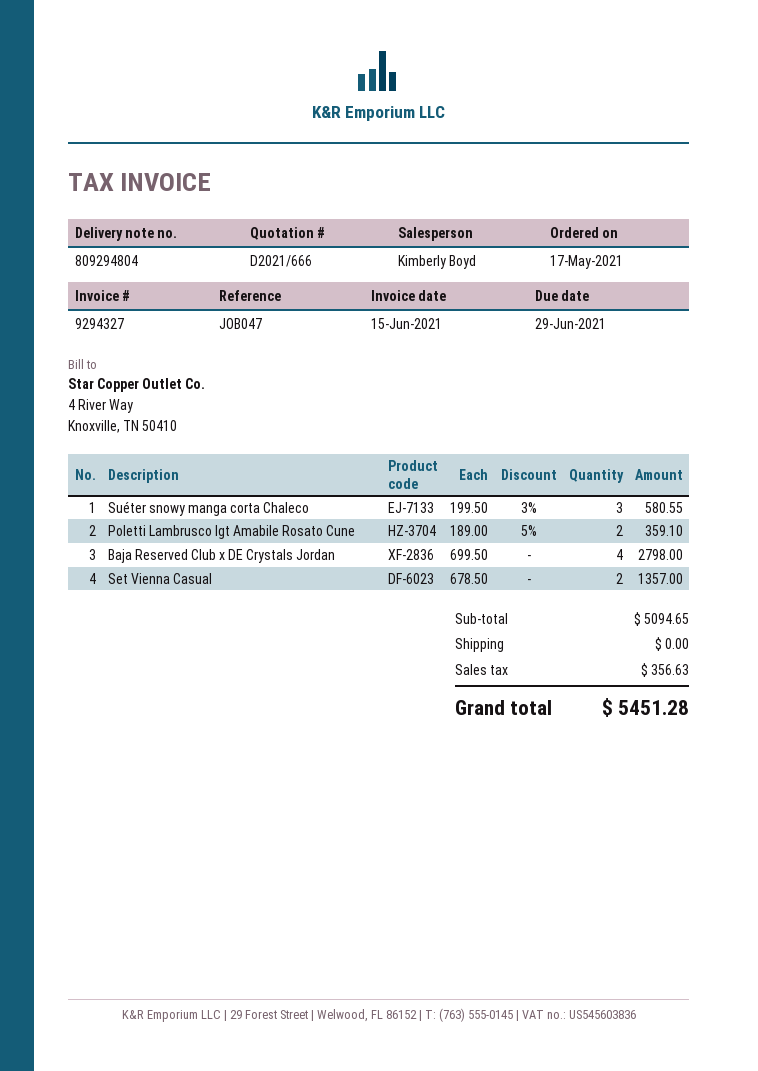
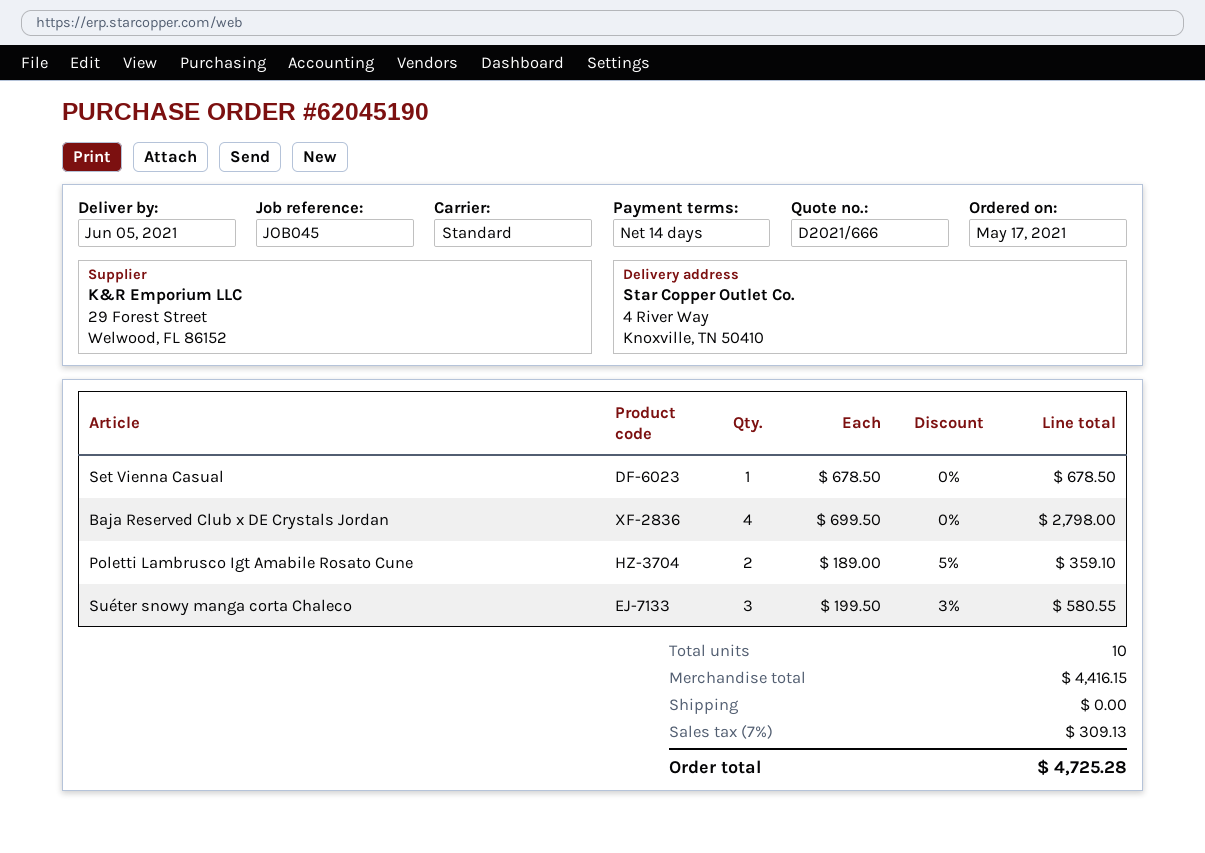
reference: JOB047 -> JOB045
Set Vienna Casual: 2 x 678.50 = 1357.00 -> 1 x 678.50 = 678.50
subtotal: 5094.65 -> 4416.15
tax: 356.63 -> 309.13
total: 5451.28 -> 4725.28

